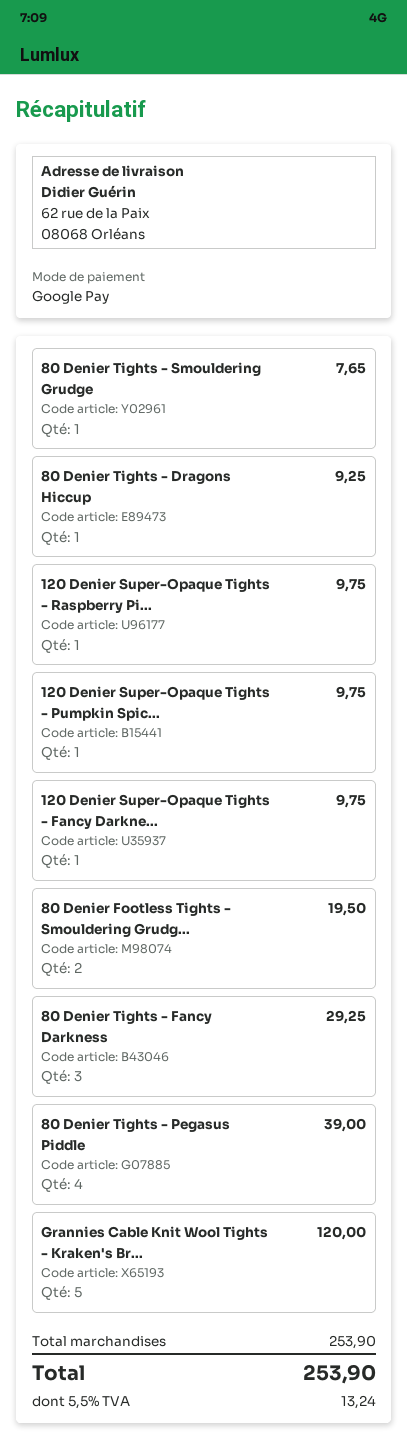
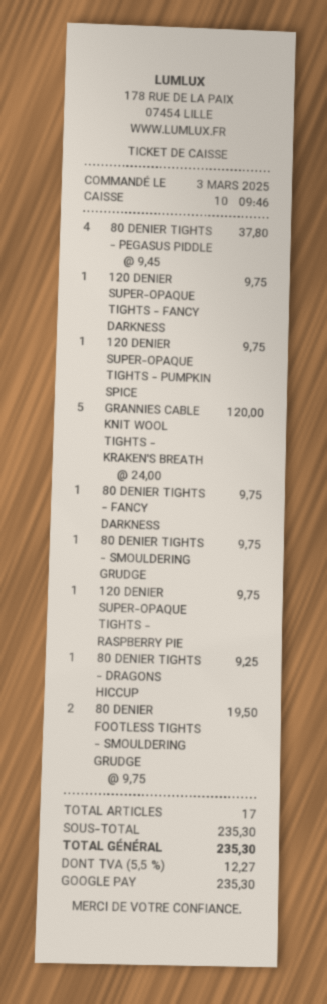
80 Denier Tights - Smouldering Grudge: 1 for 7.65 -> 1 for 9.75
80 Denier Tights - Fancy Darkness: 3 for 29.25 -> 1 for 9.75
80 Denier Tights - Pegasus Piddle: 4 for 39.00 -> 4 for 37.80
subtotal: 253.90 -> 235.30
tax: 5.5% = 13.24 -> 5.5% = 12.27
total: 253.90 -> 235.30

